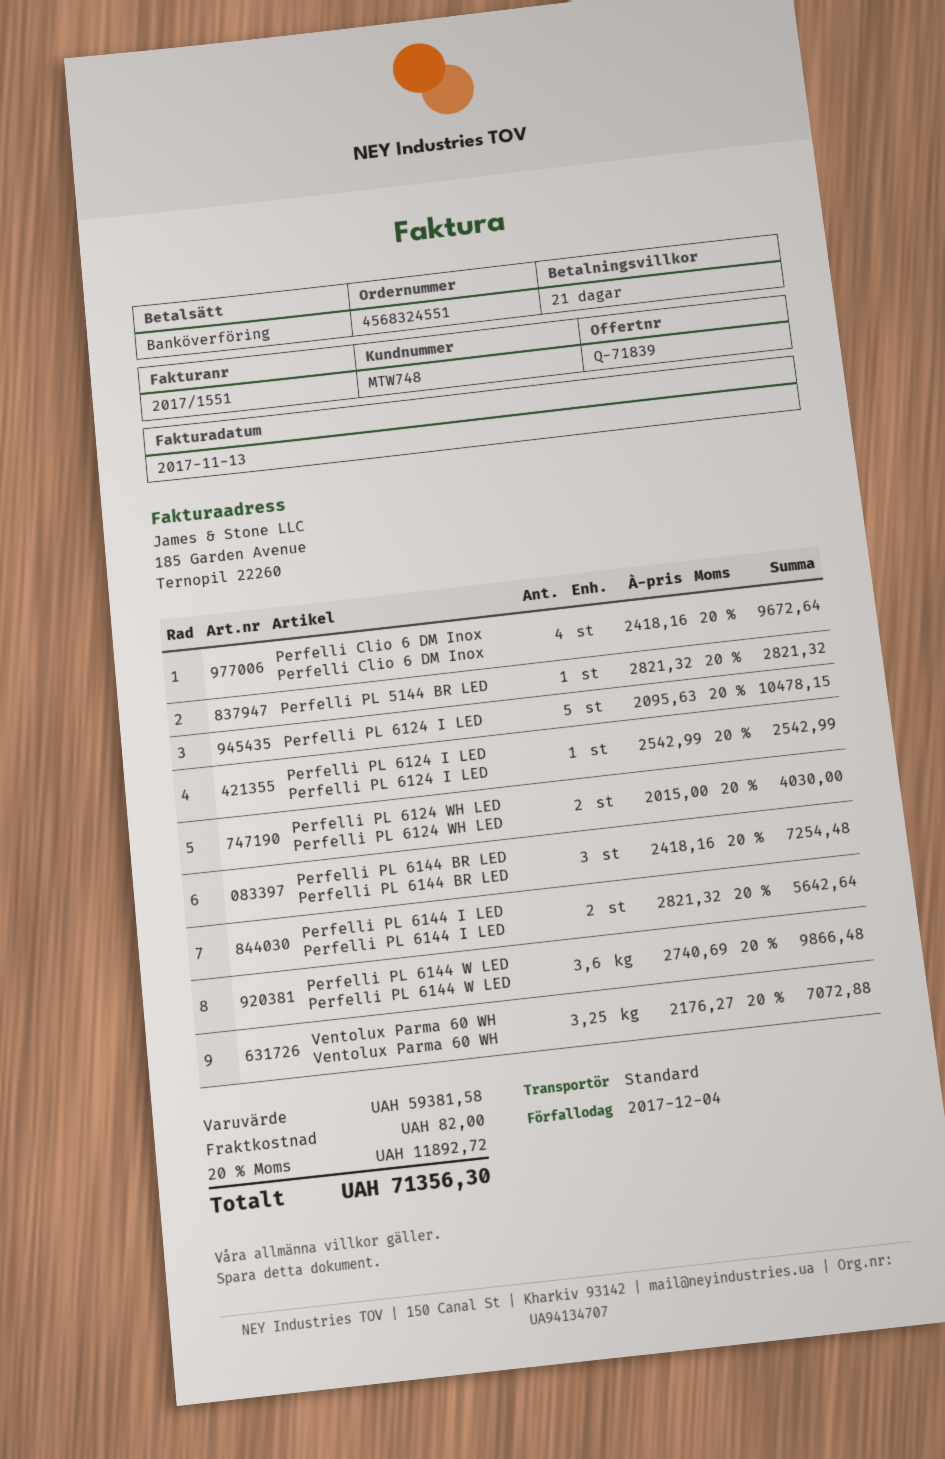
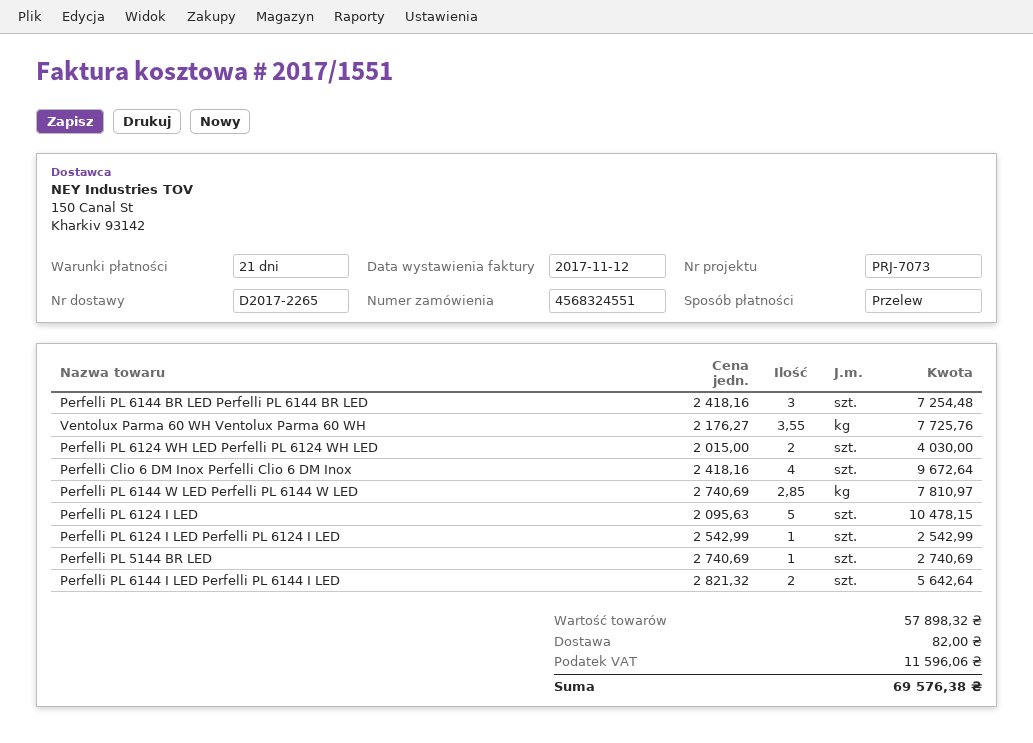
invoice date: 2017-11-13 -> 2017-11-12
Perfelli PL 5144 BR LED: 1 x 2821.32 = 2821.32 -> 1 x 2740.69 = 2740.69
Perfelli PL 6144 W LED Perfelli PL 6144 W LED: 3.6 x 2740.69 = 9866.48 -> 2.85 x 2740.69 = 7810.97
Ventolux Parma 60 WH Ventolux Parma 60 WH: 3.25 x 2176.27 = 7072.88 -> 3.55 x 2176.27 = 7725.76
subtotal: 59381.58 -> 57898.32
tax: 11892.72 -> 11596.06
total: 71356.30 -> 69576.38

